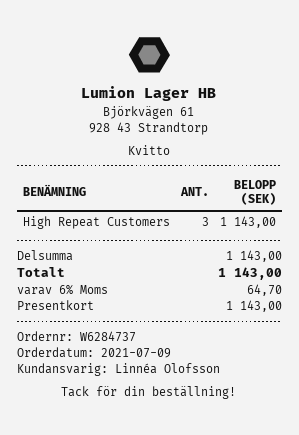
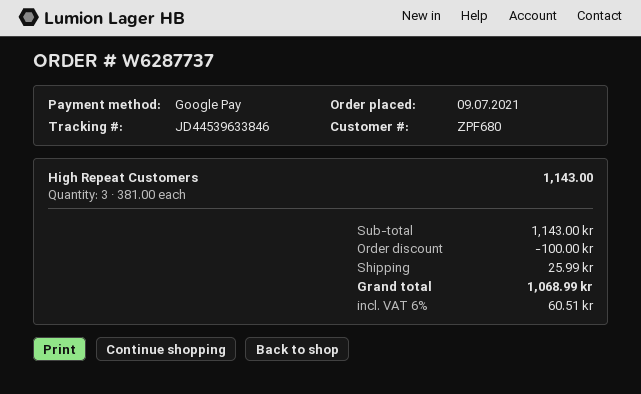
order number: W6284737 -> W6287737
payment method: gift card -> Google Pay
discount: none -> 100.00
shipping: none -> 25.99
tax: 6% = 64.70 -> 6% = 60.51
total: 1143.00 -> 1068.99

